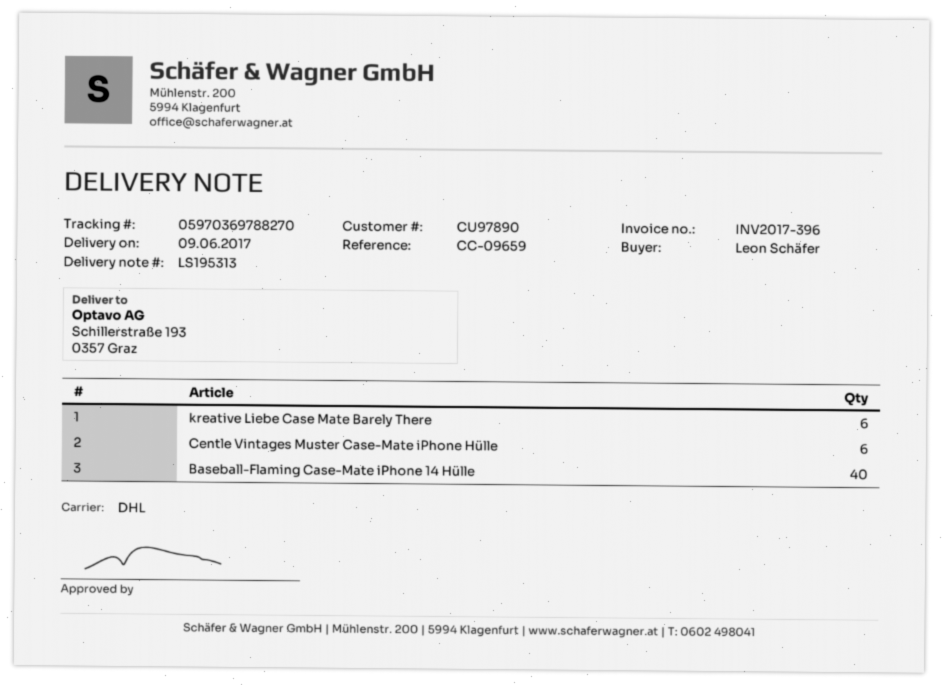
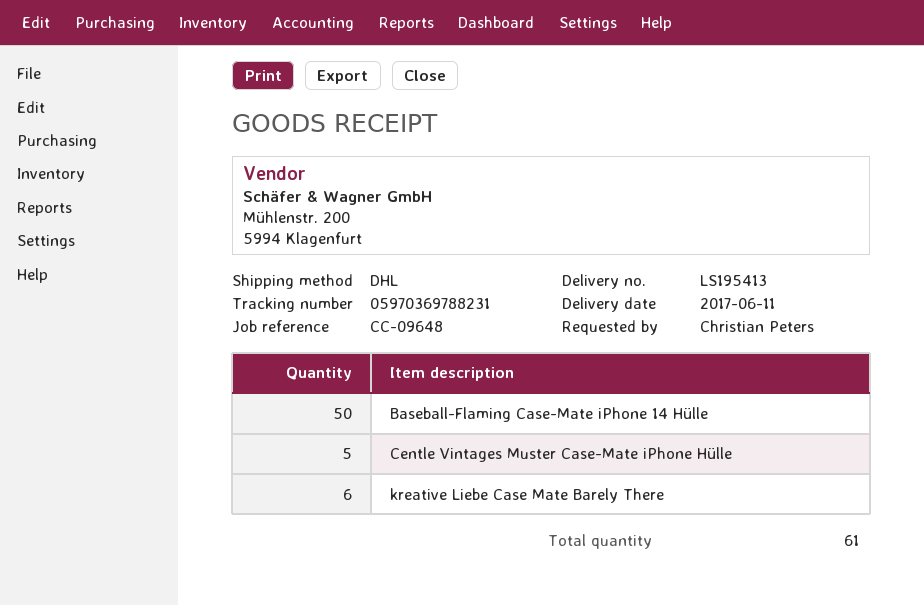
delivery note number: LS195313 -> LS195413
delivery date: 2017-06-09 -> 2017-06-11
reference: CC-09659 -> CC-09648
ordered by: Leon Schäfer -> Christian Peters
tracking number: 05970369788270 -> 05970369788231
Centle Vintages Muster Case-Mate iPhone Hülle: 6 -> 5
Baseball-Flaming Case-Mate iPhone 14 Hülle: 40 -> 50

